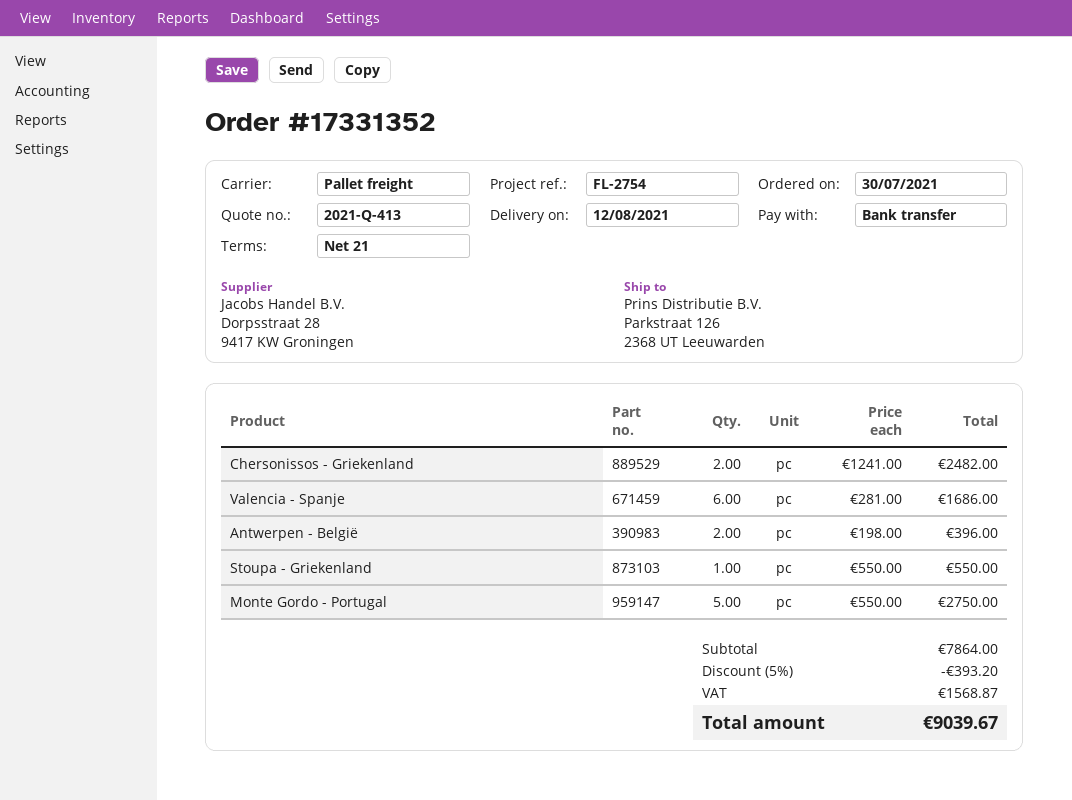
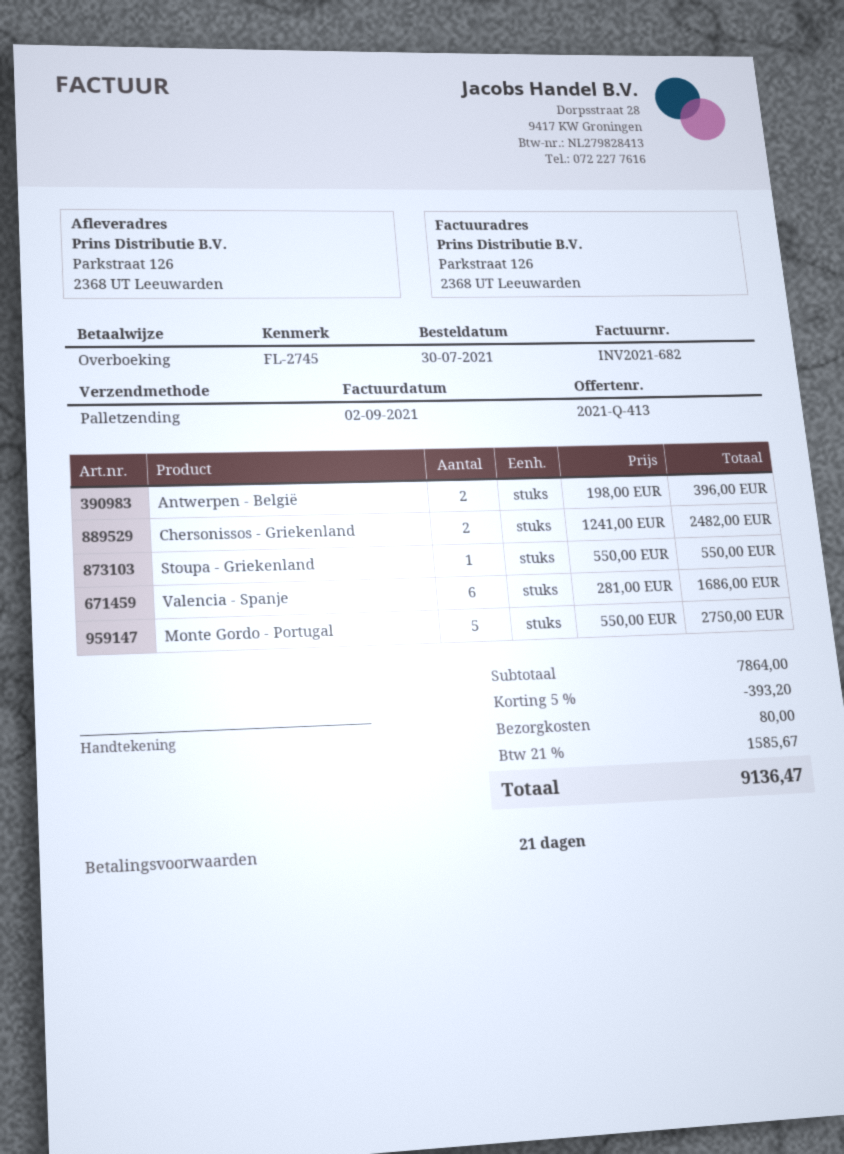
reference: FL-2754 -> FL-2745
shipping: none -> 80.00
tax: 1568.87 -> 1585.67
total: 9039.67 -> 9136.47

